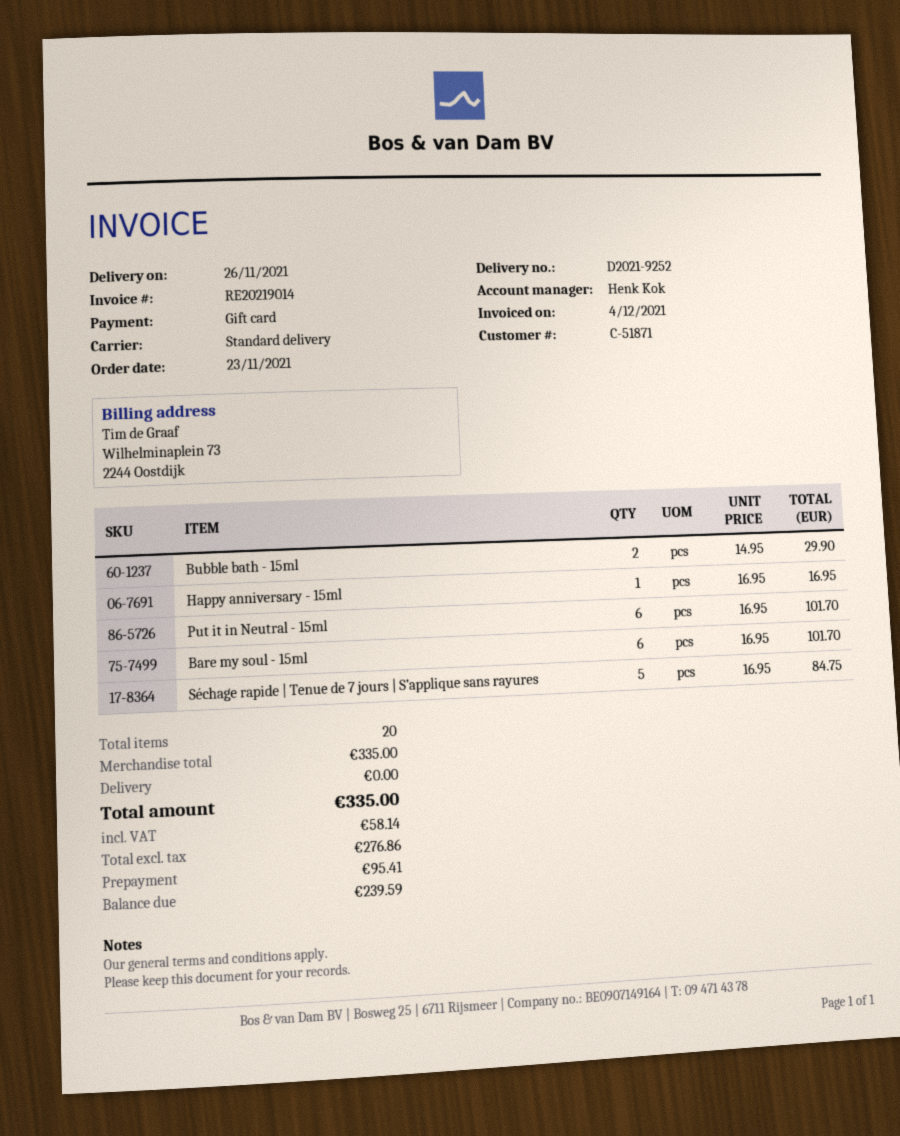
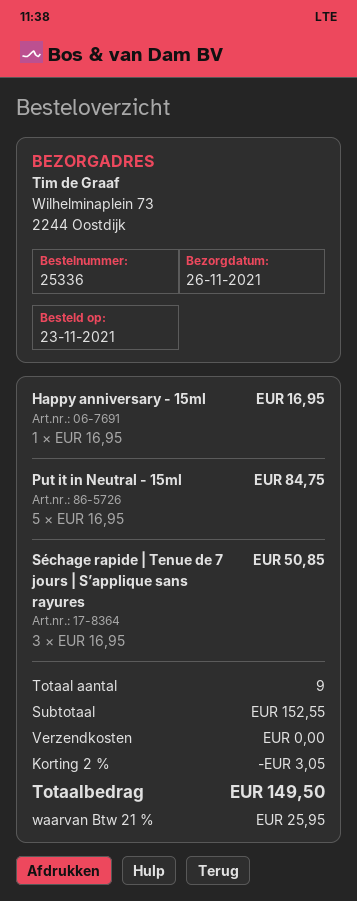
Bubble bath - 15ml: 2 x 14.95 = 29.90 -> none
Put it in Neutral - 15ml: 6 x 16.95 = 101.70 -> 5 x 16.95 = 84.75
Bare my soul - 15ml: 6 x 16.95 = 101.70 -> none
Séchage rapide | Tenue de 7 jours | S’applique sans rayures: 5 x 16.95 = 84.75 -> 3 x 16.95 = 50.85
total quantity: 20 -> 9
subtotal: 335.00 -> 152.55
discount: none -> 2% = 3.05
tax: 58.14 -> 25.95
total: 335.00 -> 149.50

